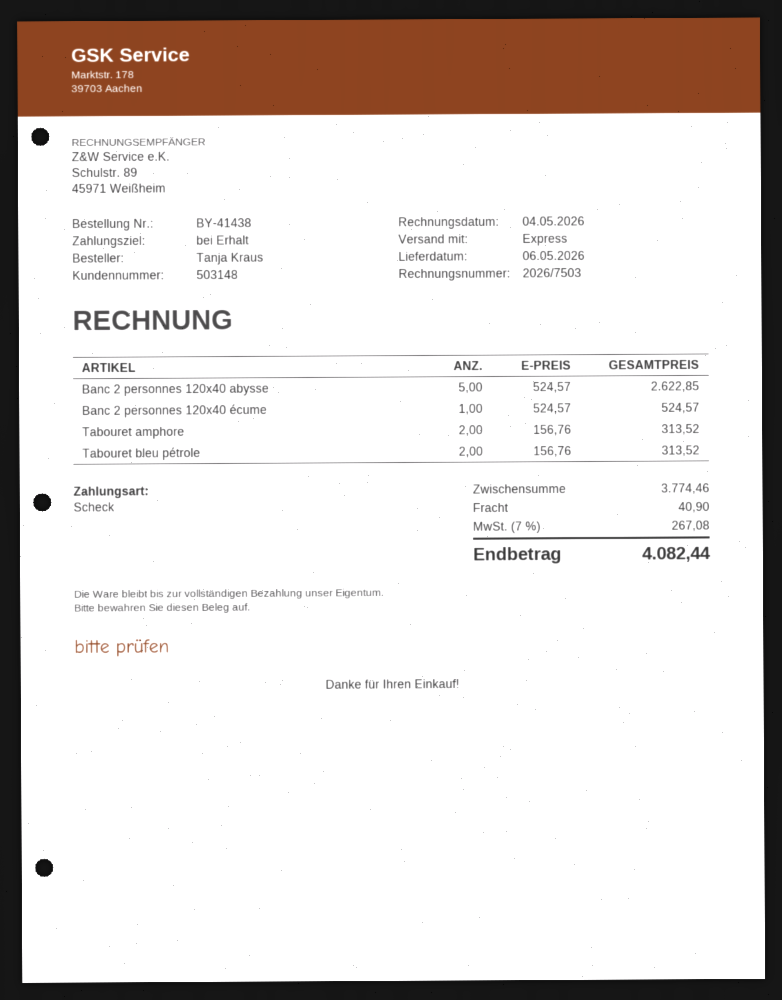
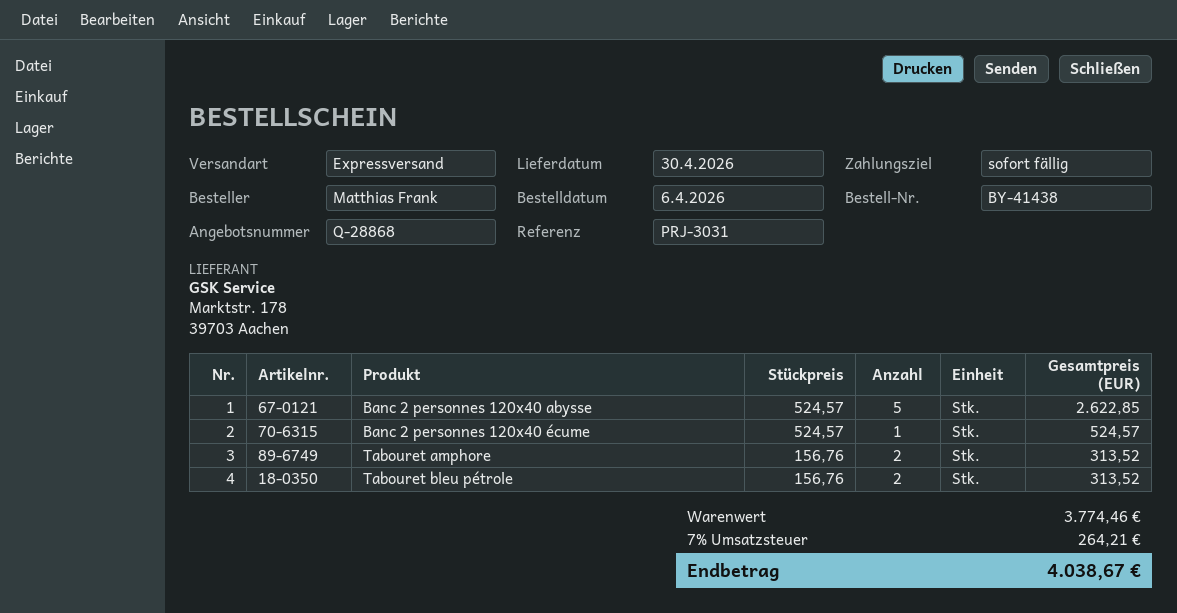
delivery date: 2026-05-06 -> 2026-04-30
ordered by: Tanja Kraus -> Matthias Frank
shipping: 40.90 -> none
tax: 7% = 267.08 -> 7% = 264.21
total: 4082.44 -> 4038.67

